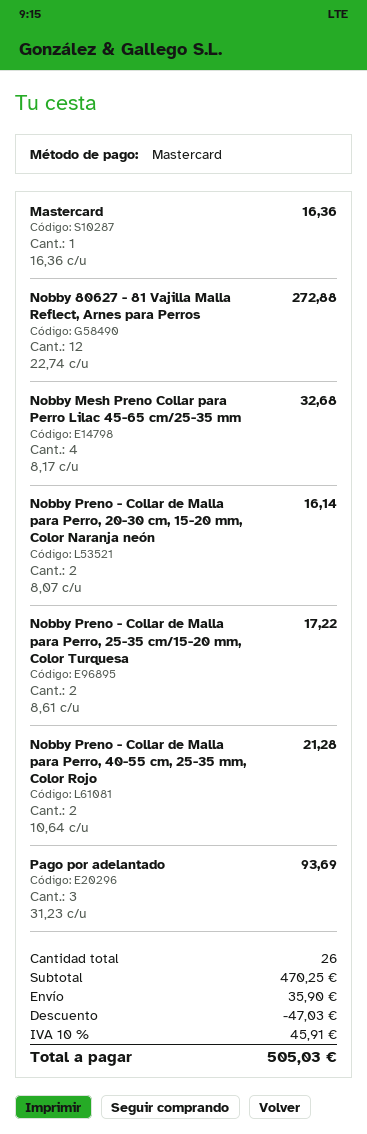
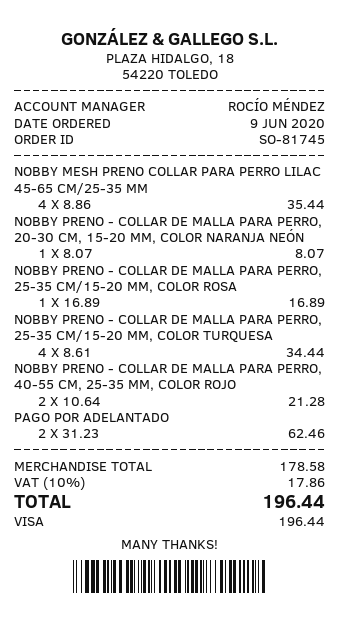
payment method: Mastercard -> Visa
Mastercard: 1 x 16.36 = 16.36 -> none
Nobby 80627 - 81 Vajilla Malla Reflect, Arnes para Perros: 12 x 22.74 = 272.88 -> none
Nobby Mesh Preno Collar para Perro Lilac 45-65 cm/25-35 mm: 4 x 8.17 = 32.68 -> 4 x 8.86 = 35.44
Nobby Preno - Collar de Malla para Perro, 20-30 cm, 15-20 mm, Color Naranja neón: 2 x 8.07 = 16.14 -> 1 x 8.07 = 8.07
Nobby Preno - Collar de Malla para Perro, 25-35 cm/15-20 mm, Color Turquesa: 2 x 8.61 = 17.22 -> 4 x 8.61 = 34.44
Pago por adelantado: 3 x 31.23 = 93.69 -> 2 x 31.23 = 62.46
NOBBY PRENO - COLLAR DE MALLA PARA PERRO, 25-35 CM/15-20 MM, COLOR ROSA: none -> 1 x 16.89 = 16.89
subtotal: 470.25 -> 178.58
discount: 47.03 -> none
shipping: 35.90 -> none
tax: 10% = 45.91 -> 10% = 17.86
total: 505.03 -> 196.44

